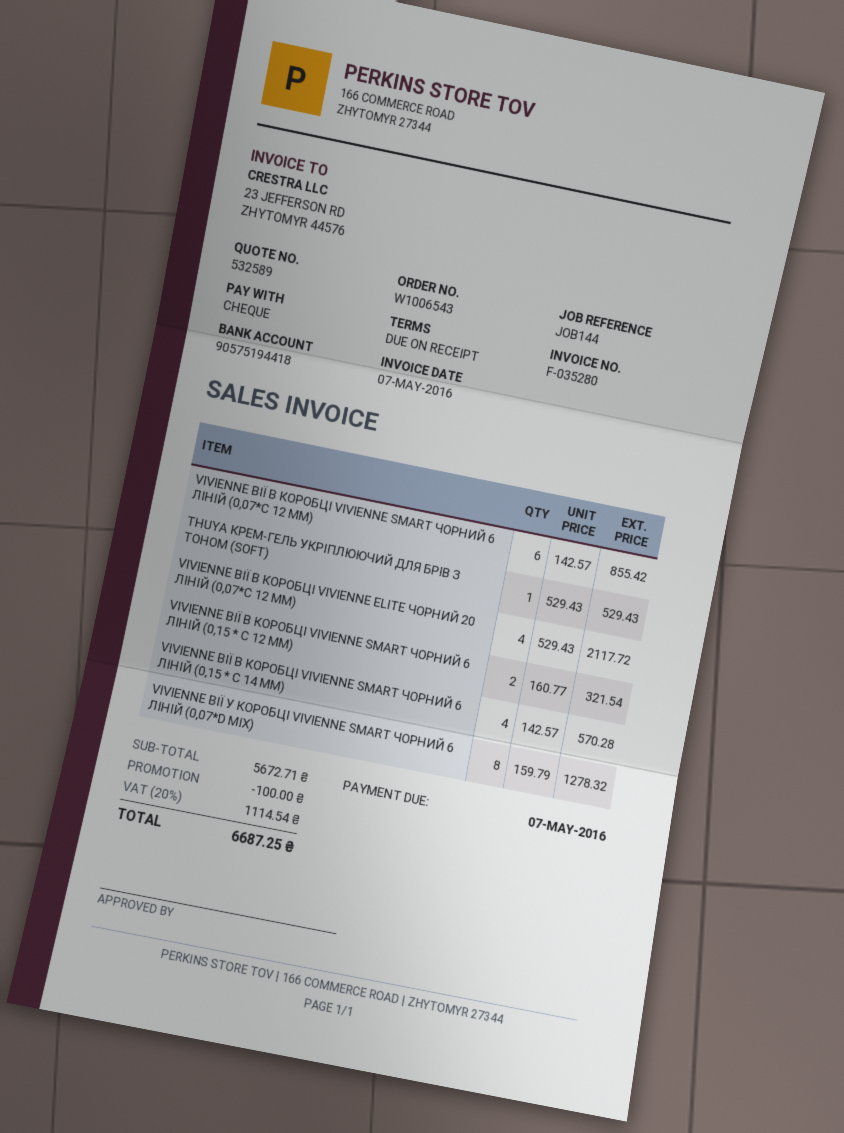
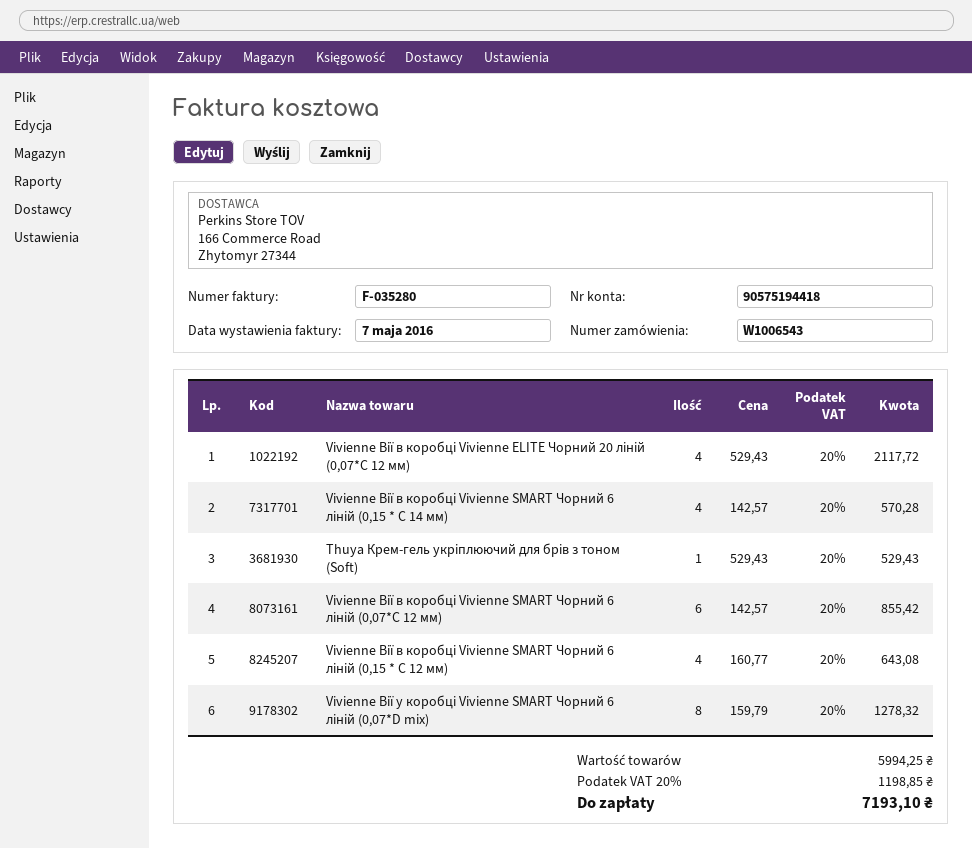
VIVIENNE ВІЇ В КОРОБЦІ VIVIENNE SMART ЧОРНИЙ 6 ЛІНІЙ (0,15 * C 12 ММ): 2 x 160.77 = 321.54 -> 4 x 160.77 = 643.08
subtotal: 5672.71 -> 5994.25
discount: 100.00 -> none
tax: 20% = 1114.54 -> 20% = 1198.85
total: 6687.25 -> 7193.10

